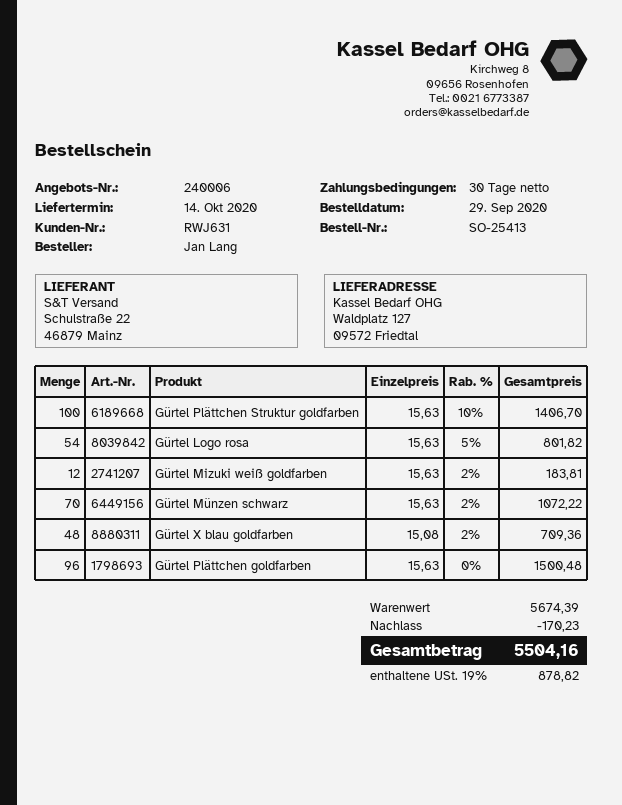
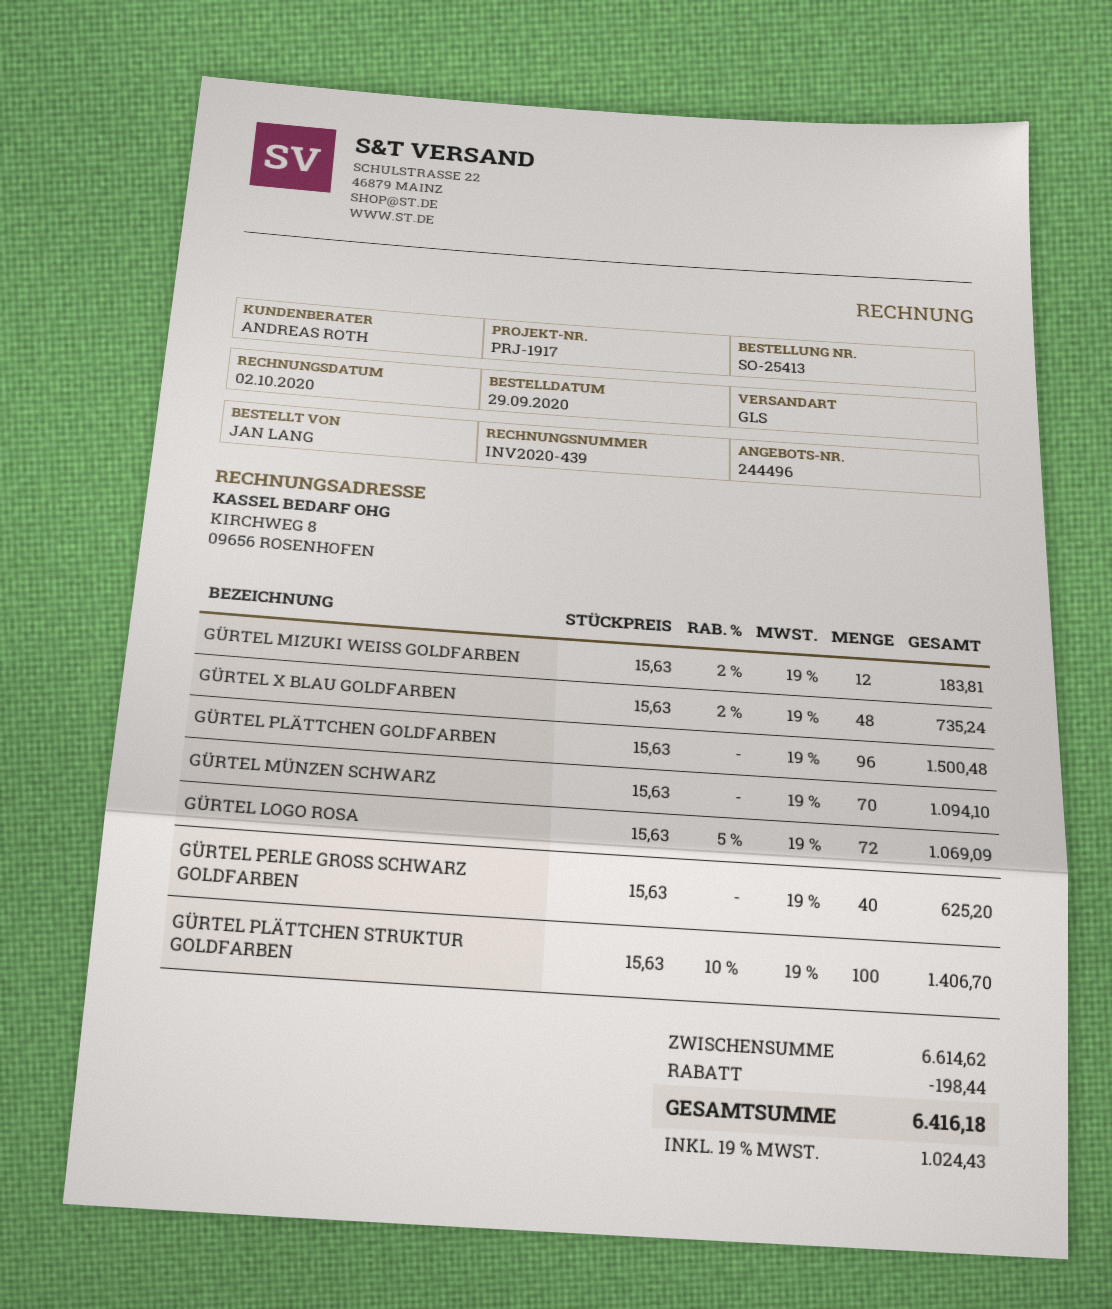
quote number: 240006 -> 244496
Gürtel Logo rosa: 54 x 15.63 - 5% = 801.82 -> 72 x 15.63 - 5% = 1069.09
Gürtel Münzen schwarz: 70 x 15.63 - 2% = 1072.22 -> 70 x 15.63 = 1094.10
Gürtel X blau goldfarben: 48 x 15.08 - 2% = 709.36 -> 48 x 15.63 - 2% = 735.24
GÜRTEL PERLE GROSS SCHWARZ GOLDFARBEN: none -> 40 x 15.63 = 625.20
subtotal: 5674.39 -> 6614.62
discount: 170.23 -> 198.44
tax: 19% = 878.82 -> 19% = 1024.43
total: 5504.16 -> 6416.18

